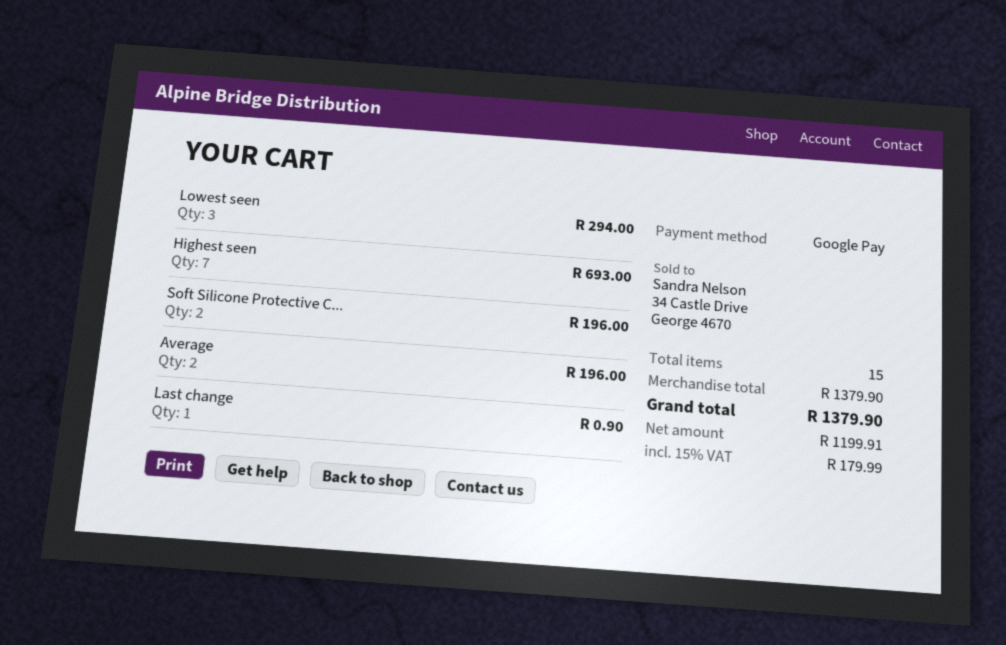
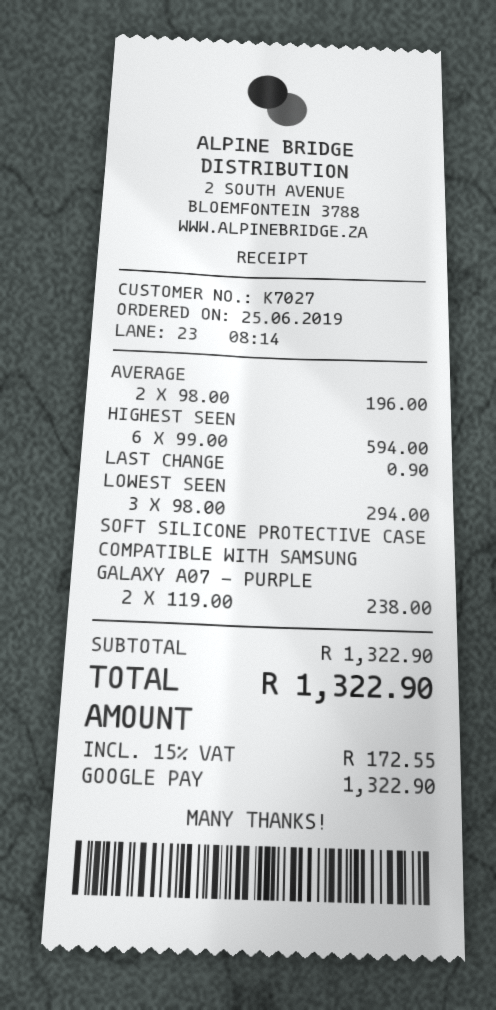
Highest seen: 7 for 693.00 -> 6 for 594.00
Soft Silicone Protective C...: 2 for 196.00 -> 2 for 238.00
subtotal: 1379.90 -> 1322.90
tax: 15% = 179.99 -> 15% = 172.55
total: 1379.90 -> 1322.90

